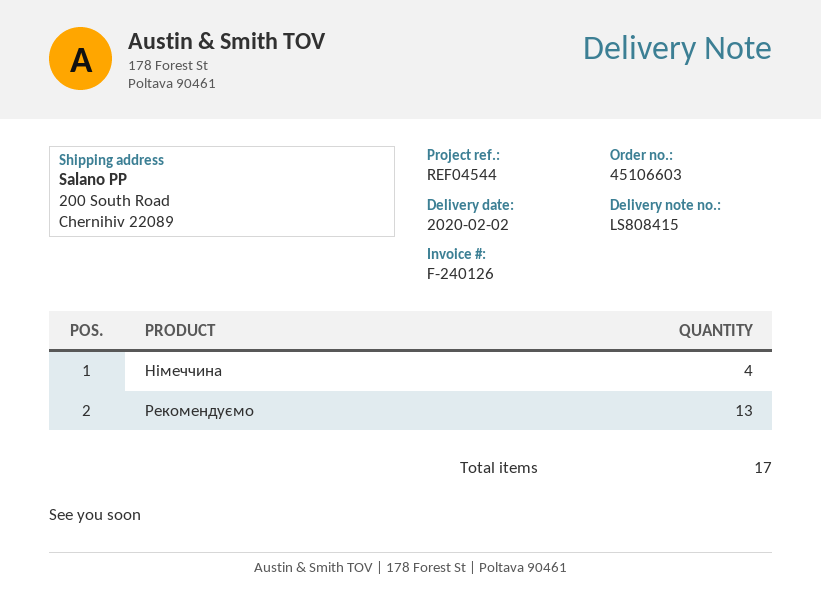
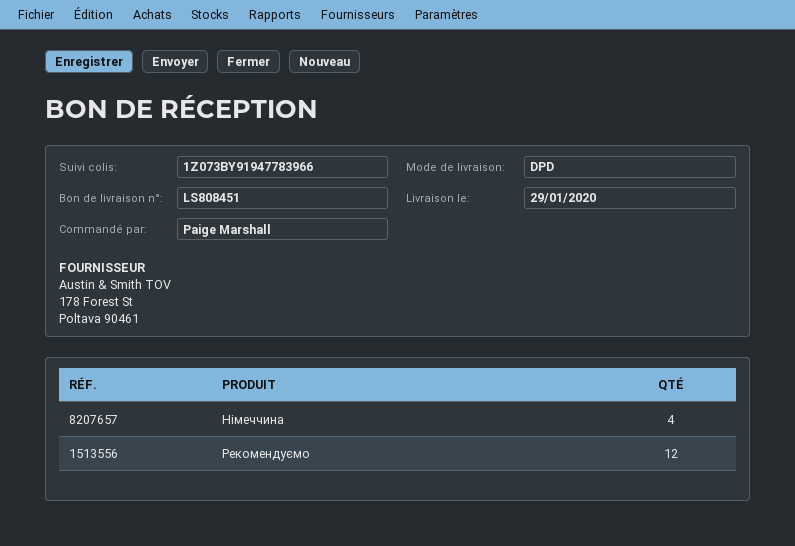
delivery note number: LS808415 -> LS808451
delivery date: 2020-02-02 -> 2020-01-29
Рекомендуємо: 13 -> 12

